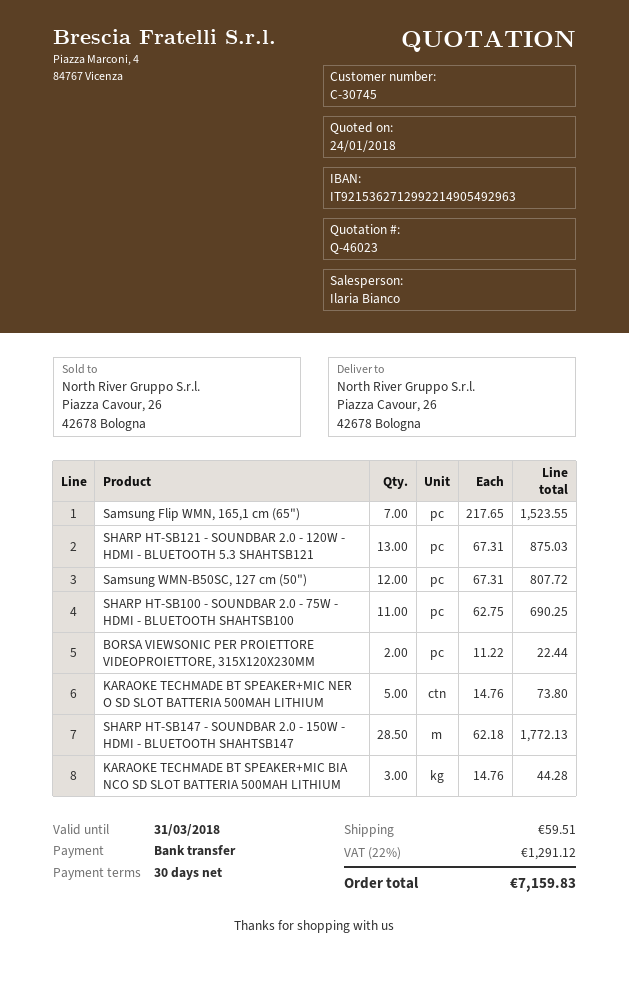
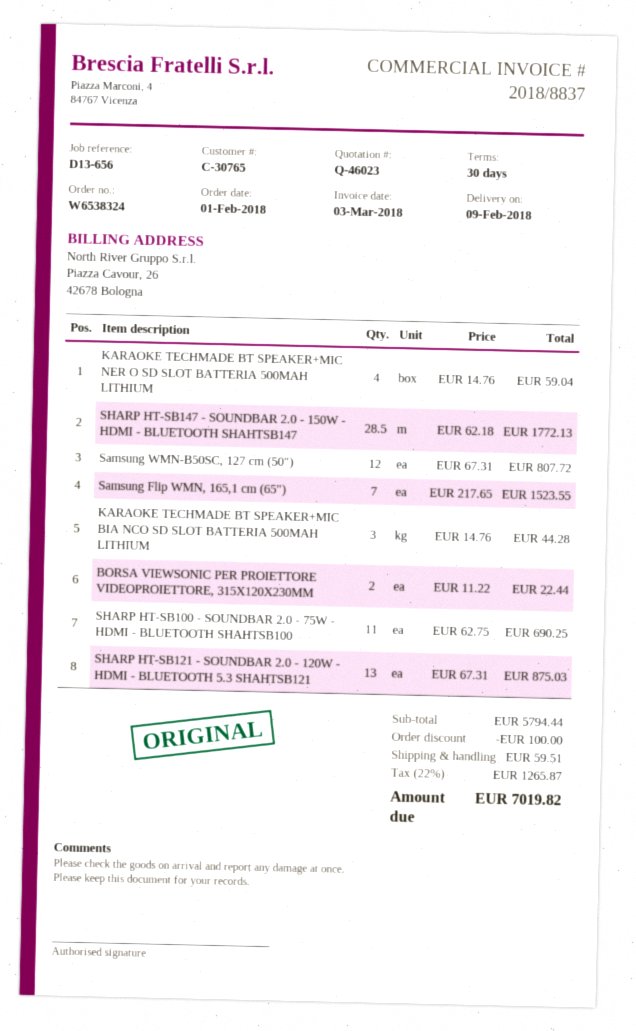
customer number: C-30745 -> C-30765
KARAOKE TECHMADE BT SPEAKER+MIC NER O SD SLOT BATTERIA 500MAH LITHIUM: 5 x 14.76 = 73.80 -> 4 x 14.76 = 59.04
discount: none -> 100.00
tax: 22% = 1291.12 -> 22% = 1265.87
total: 7159.83 -> 7019.82

